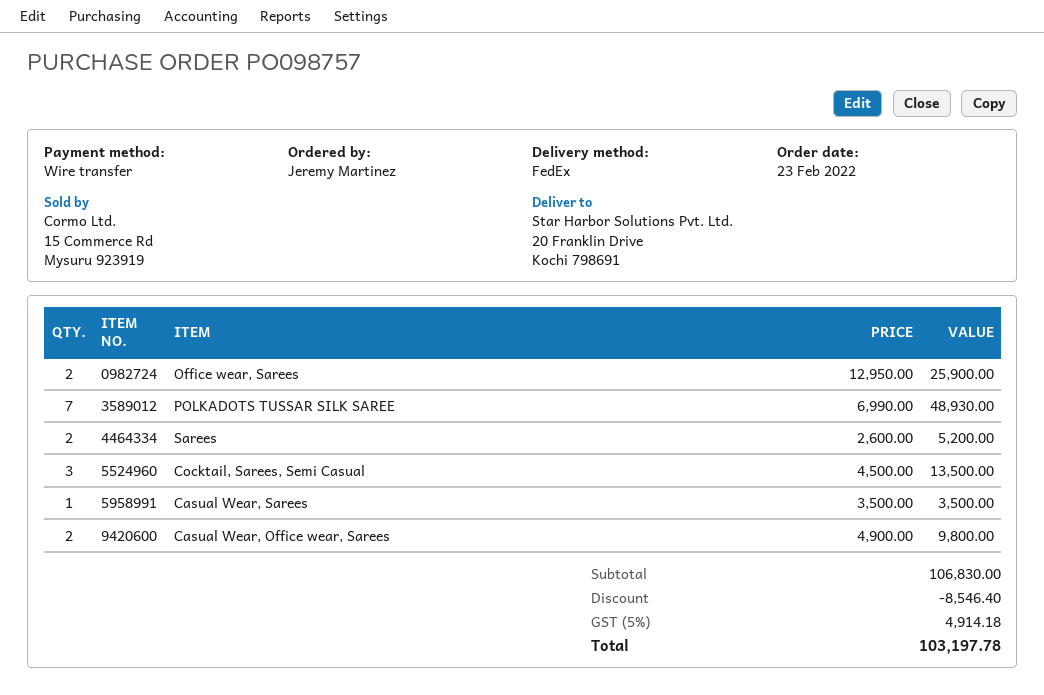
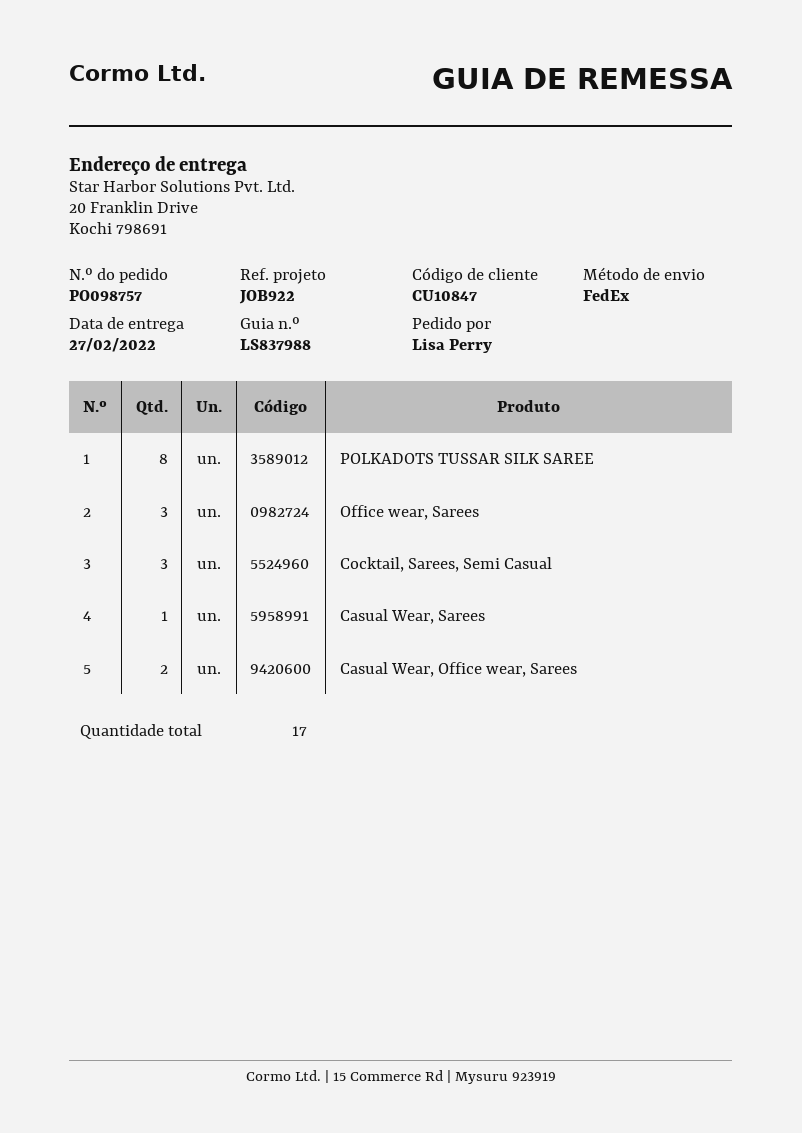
ordered by: Jeremy Martinez -> Lisa Perry
Office wear, Sarees: 2 -> 3
POLKADOTS TUSSAR SILK SAREE: 7 -> 8
Sarees: 2 -> none

